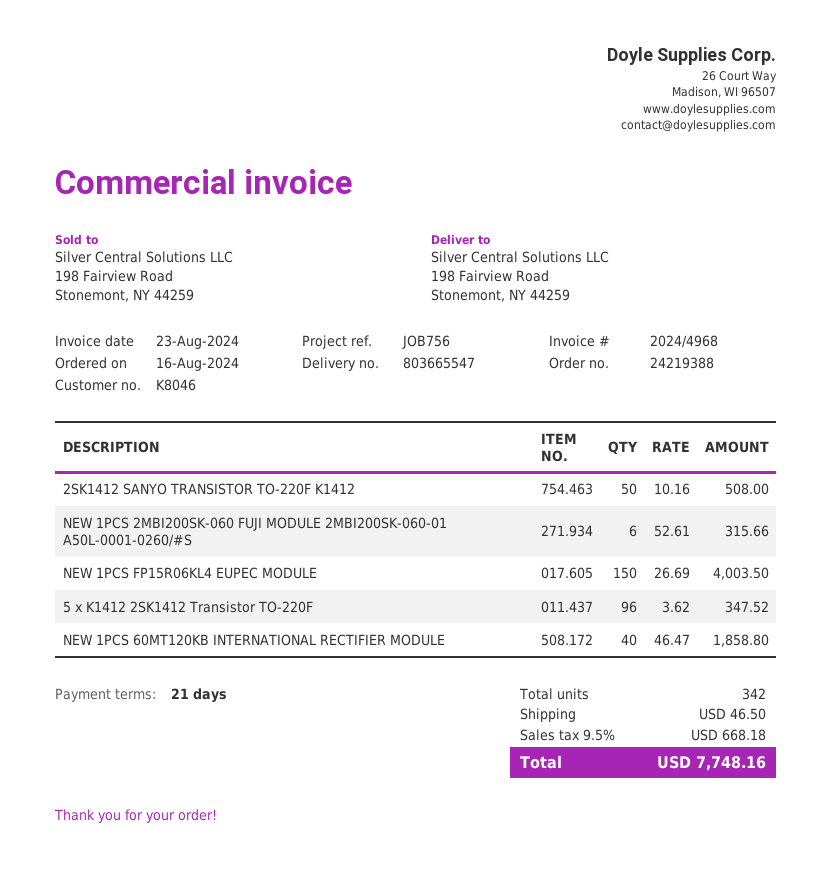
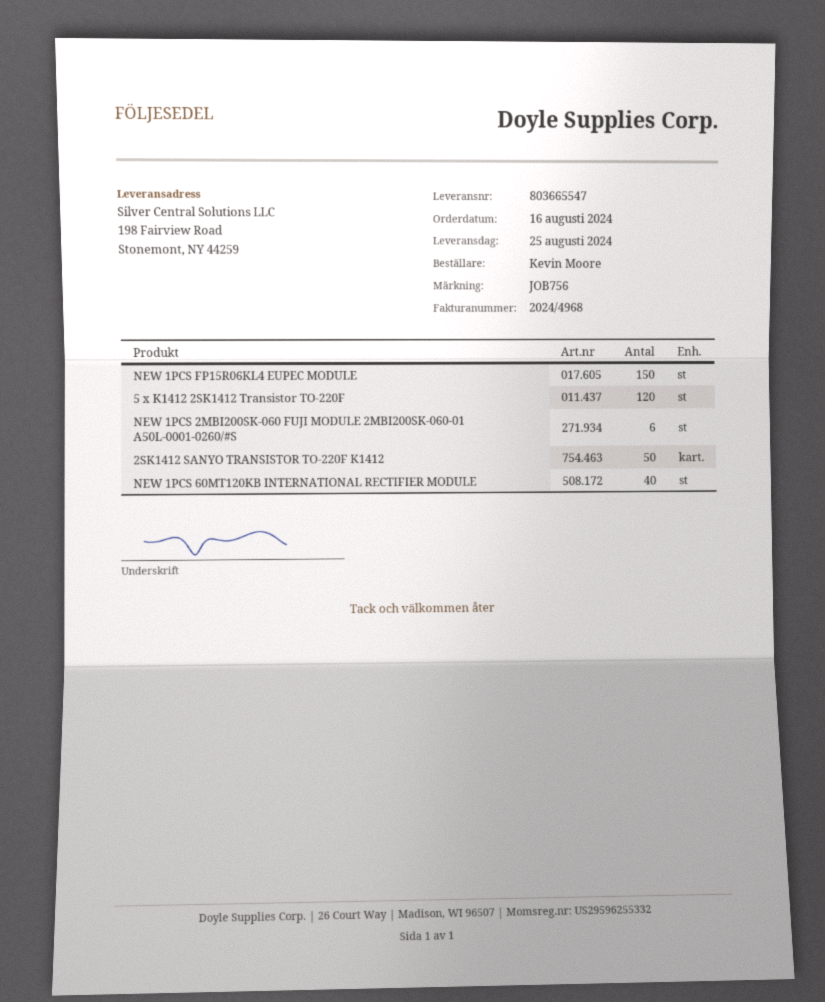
5 x K1412 2SK1412 Transistor TO-220F: 96 -> 120

